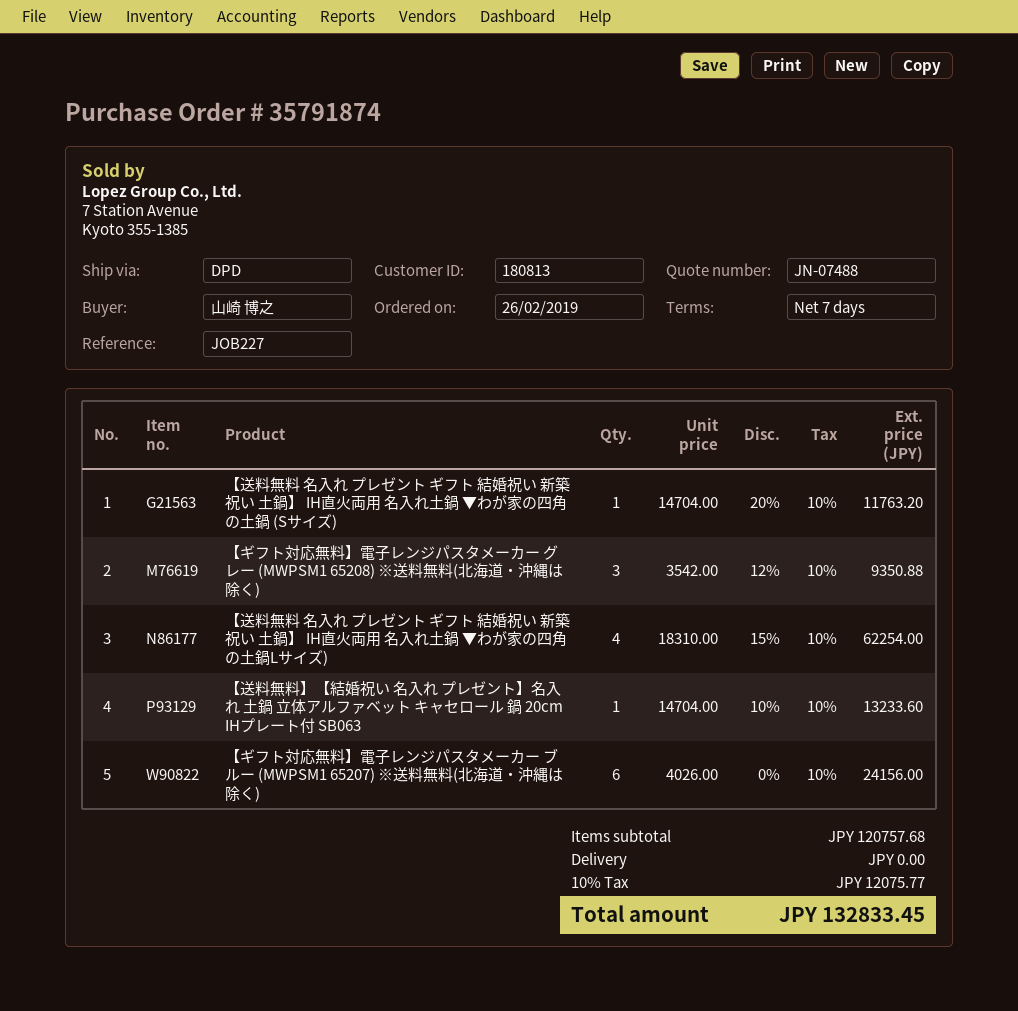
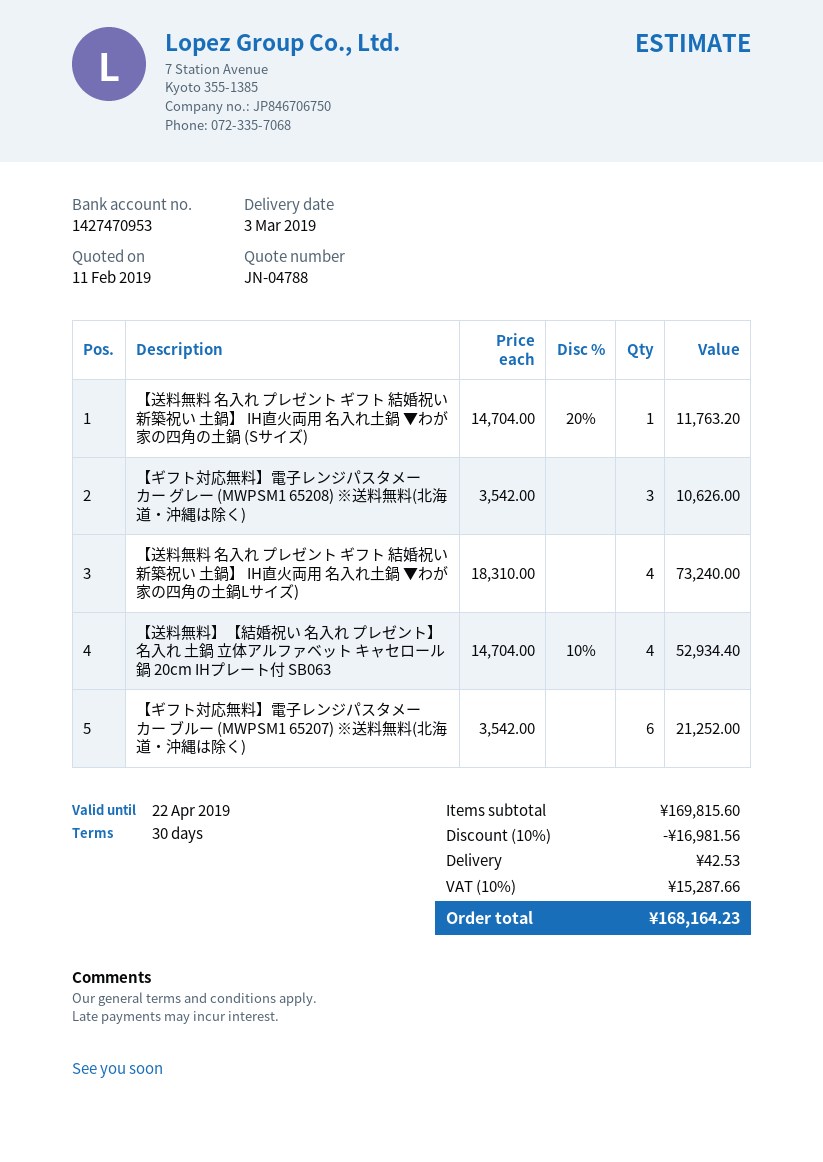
quote number: JN-07488 -> JN-04788
payment terms: 7 days -> 30 days
【ギフト対応無料】電子レンジパスタメーカー グレー (MWPSM1 65208) ※送料無料(北海道・沖縄は除く): 3 x 3542.00 - 12% = 9350.88 -> 3 x 3542.00 = 10626.00
【送料無料 名入れ プレゼント ギフト 結婚祝い 新築祝い 土鍋】 IH直火両用 名入れ土鍋 ▼わが家の四角の土鍋Lサイズ): 4 x 18310.00 - 15% = 62254.00 -> 4 x 18310.00 = 73240.00
【送料無料】【結婚祝い 名入れ プレゼント】名入れ 土鍋 立体アルファベット キャセロール 鍋 20cm IHプレート付 SB063: 1 x 14704.00 - 10% = 13233.60 -> 4 x 14704.00 - 10% = 52934.40
【ギフト対応無料】電子レンジパスタメーカー ブルー (MWPSM1 65207) ※送料無料(北海道・沖縄は除く): 6 x 4026.00 = 24156.00 -> 6 x 3542.00 = 21252.00
subtotal: 120757.68 -> 169815.60
discount: none -> 10% = 16981.56
shipping: 0.00 -> 42.53
tax: 10% = 12075.77 -> 10% = 15287.66
total: 132833.45 -> 168164.23

